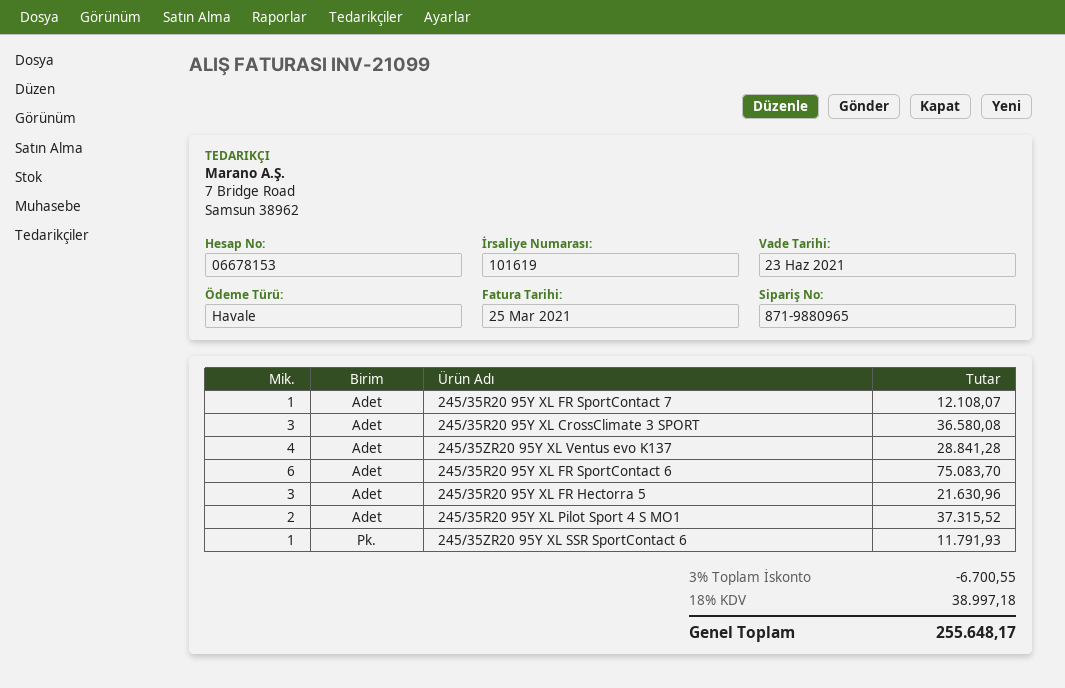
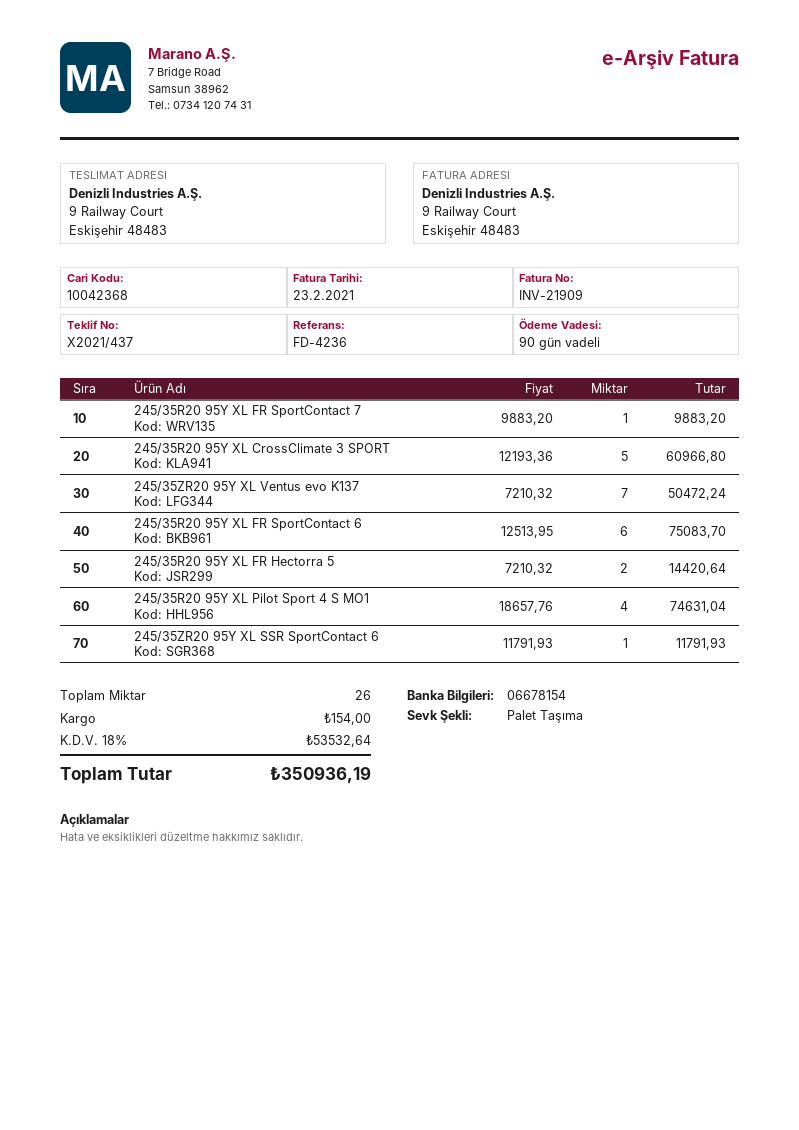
invoice number: INV-21099 -> INV-21909
invoice date: 2021-03-25 -> 2021-02-23
bank account: 06678153 -> 06678154
245/35R20 95Y XL FR SportContact 7: 1 for 12108.07 -> 1 for 9883.20
245/35R20 95Y XL CrossClimate 3 SPORT: 3 for 36580.08 -> 5 for 60966.80
245/35ZR20 95Y XL Ventus evo K137: 4 for 28841.28 -> 7 for 50472.24
245/35R20 95Y XL FR Hectorra 5: 3 for 21630.96 -> 2 for 14420.64
245/35R20 95Y XL Pilot Sport 4 S MO1: 2 for 37315.52 -> 4 for 74631.04
discount: 3% = 6700.55 -> none
shipping: none -> 154.00
tax: 18% = 38997.18 -> 18% = 53532.64
total: 255648.17 -> 350936.19

